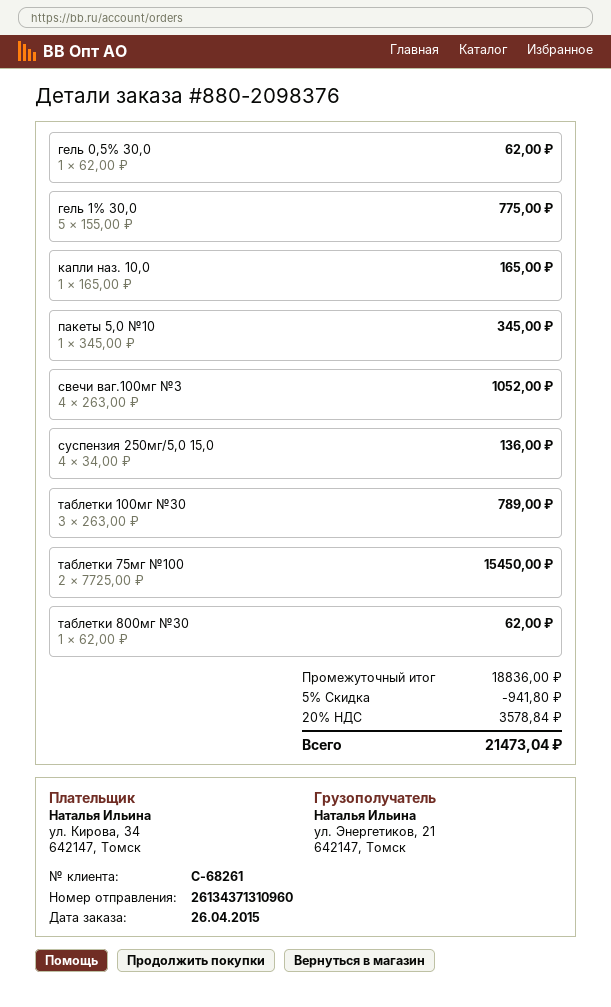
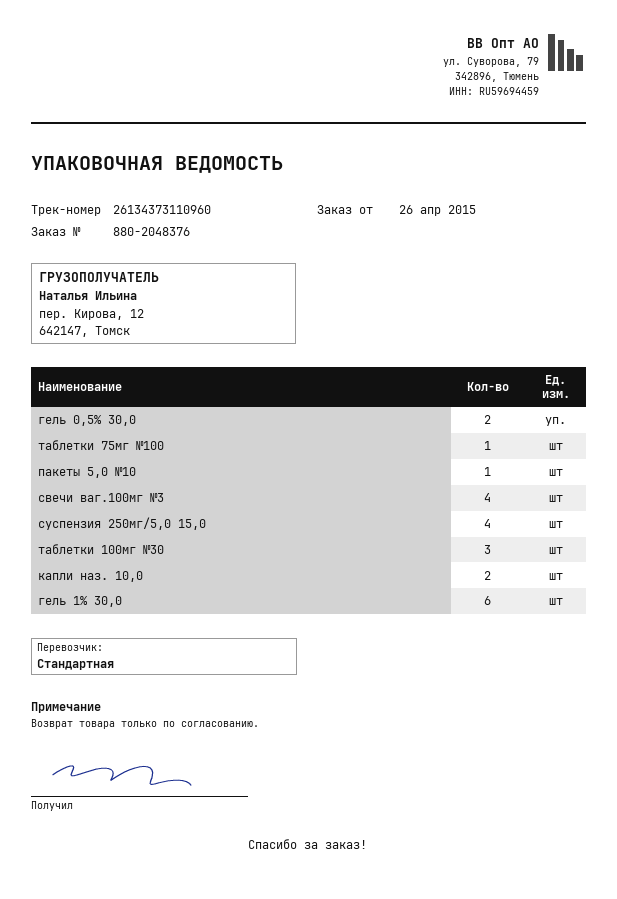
order number: 880-2098376 -> 880-2048376
tracking number: 26134371310960 -> 26134373110960
ship to: ул. Энергетиков, 21, 642147, Томск -> пер. Кирова, 12, 642147, Томск
гель 0,5% 30,0: 1 -> 2
гель 1% 30,0: 5 -> 6
капли наз. 10,0: 1 -> 2
таблетки 75мг №100: 2 -> 1
таблетки 800мг №30: 1 -> none

